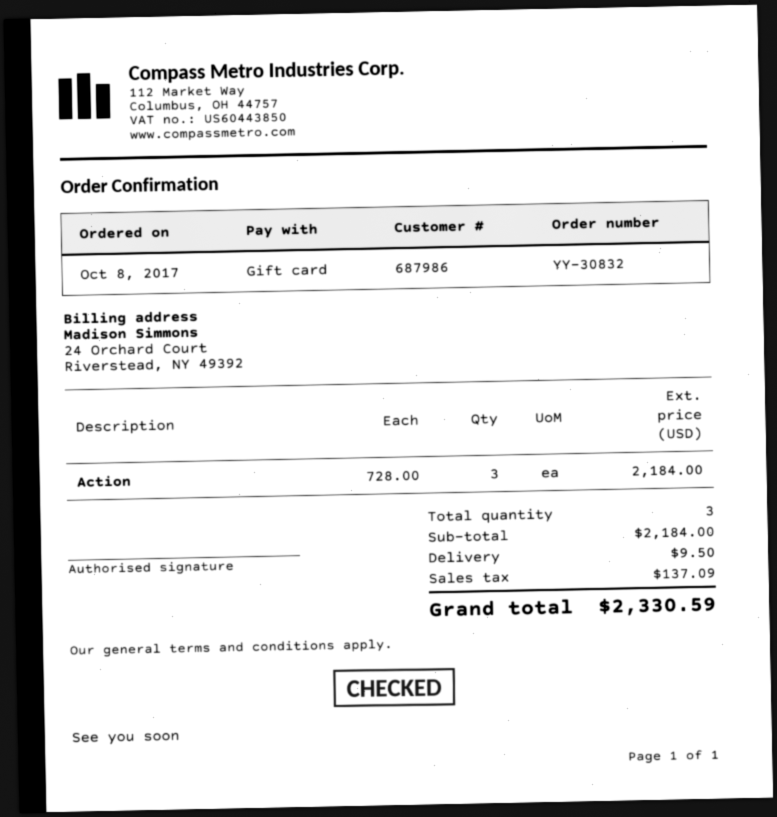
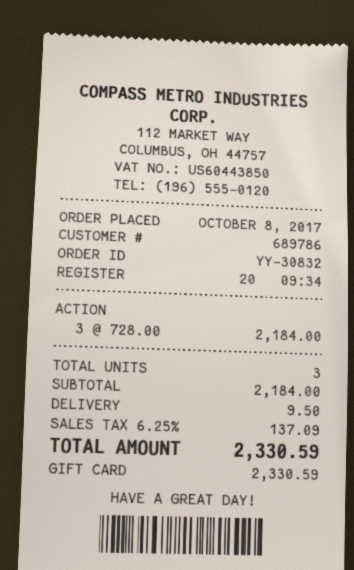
customer number: 687986 -> 689786

